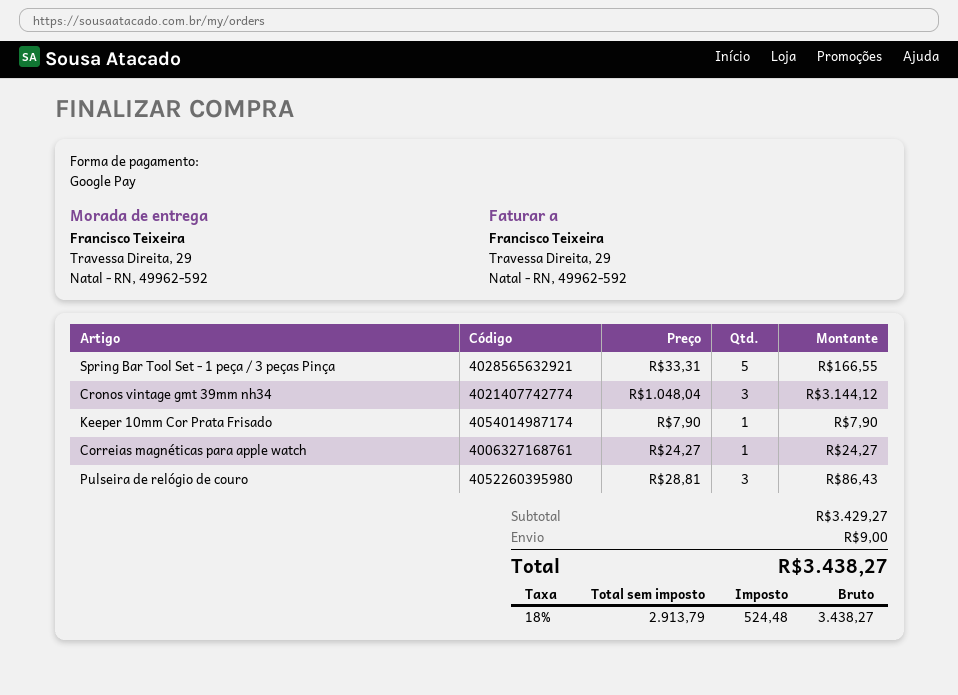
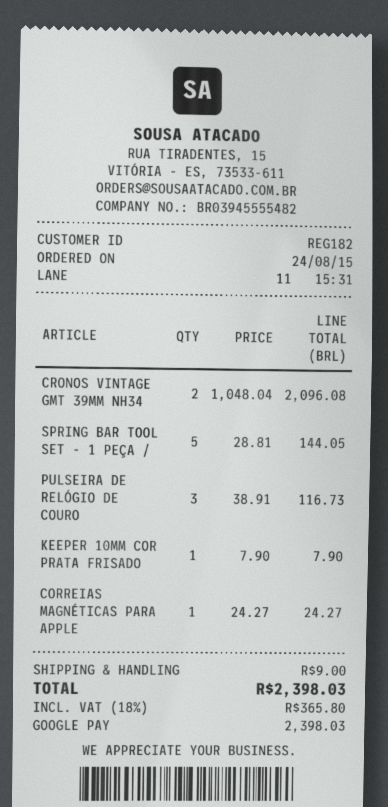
Spring Bar Tool Set - 1 peça / 3 peças Pinça: 5 x 33.31 = 166.55 -> 5 x 28.81 = 144.05
Cronos vintage gmt 39mm nh34: 3 x 1048.04 = 3144.12 -> 2 x 1048.04 = 2096.08
Pulseira de relógio de couro: 3 x 28.81 = 86.43 -> 3 x 38.91 = 116.73
tax: 18% = 524.48 -> 18% = 365.80
total: 3438.27 -> 2398.03

